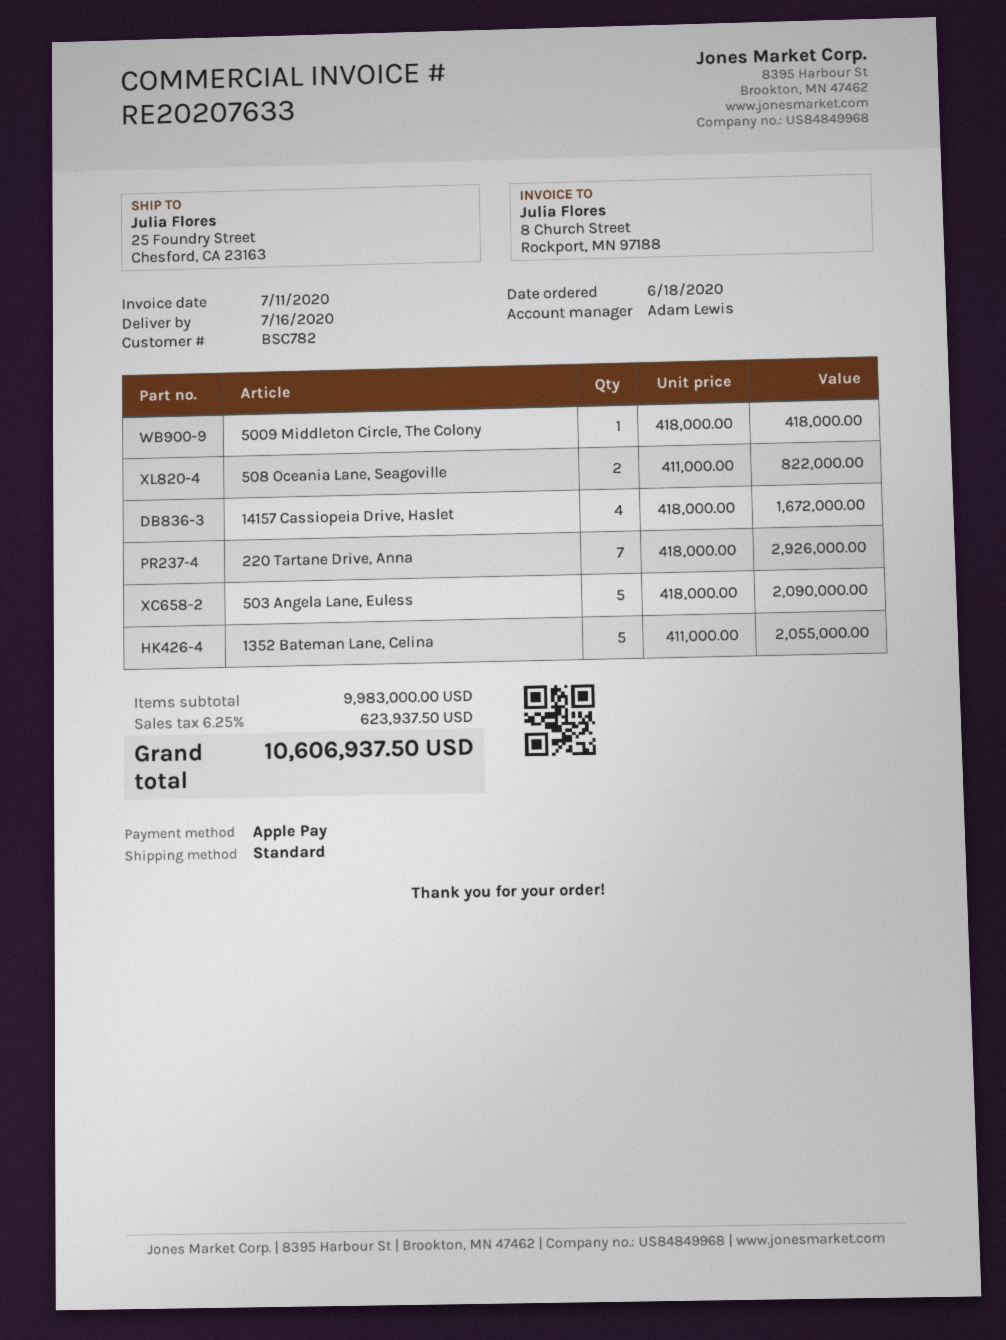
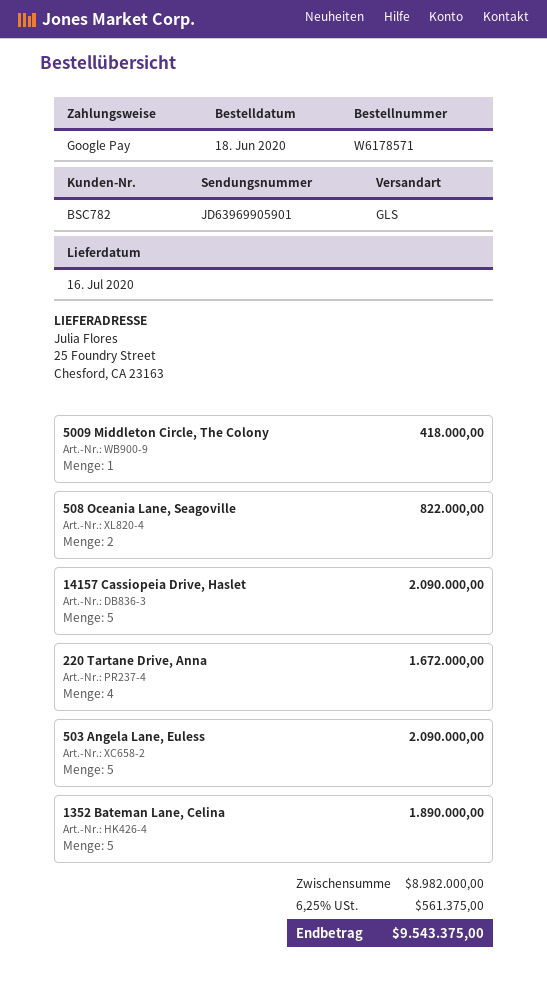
payment method: Apple Pay -> Google Pay
shipping method: standard -> GLS
14157 Cassiopeia Drive, Haslet: 4 for 1672000.00 -> 5 for 2090000.00
220 Tartane Drive, Anna: 7 for 2926000.00 -> 4 for 1672000.00
1352 Bateman Lane, Celina: 5 for 2055000.00 -> 5 for 1890000.00
subtotal: 9983000.00 -> 8982000.00
tax: 6.25% = 623937.50 -> 6.25% = 561375.00
total: 10606937.50 -> 9543375.00

